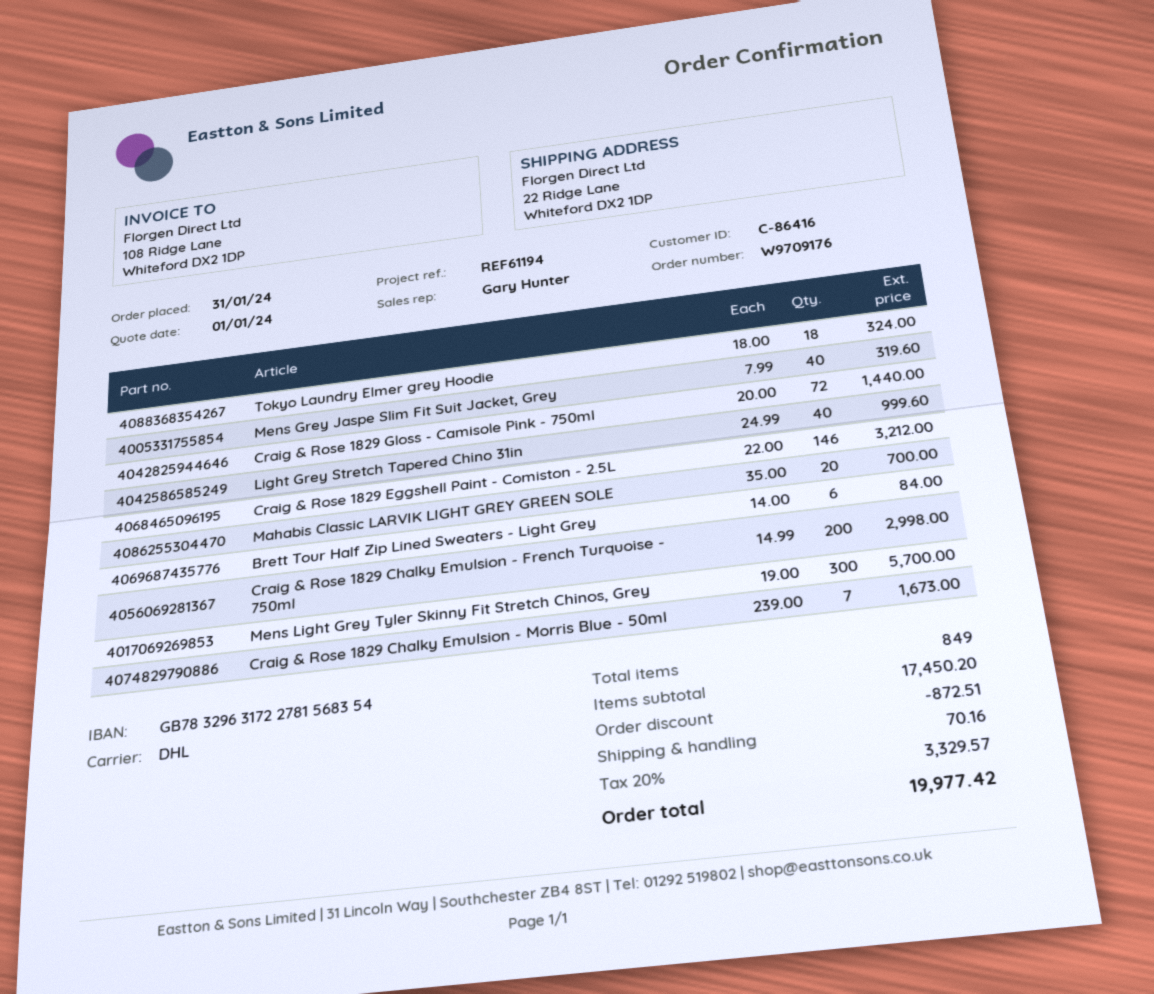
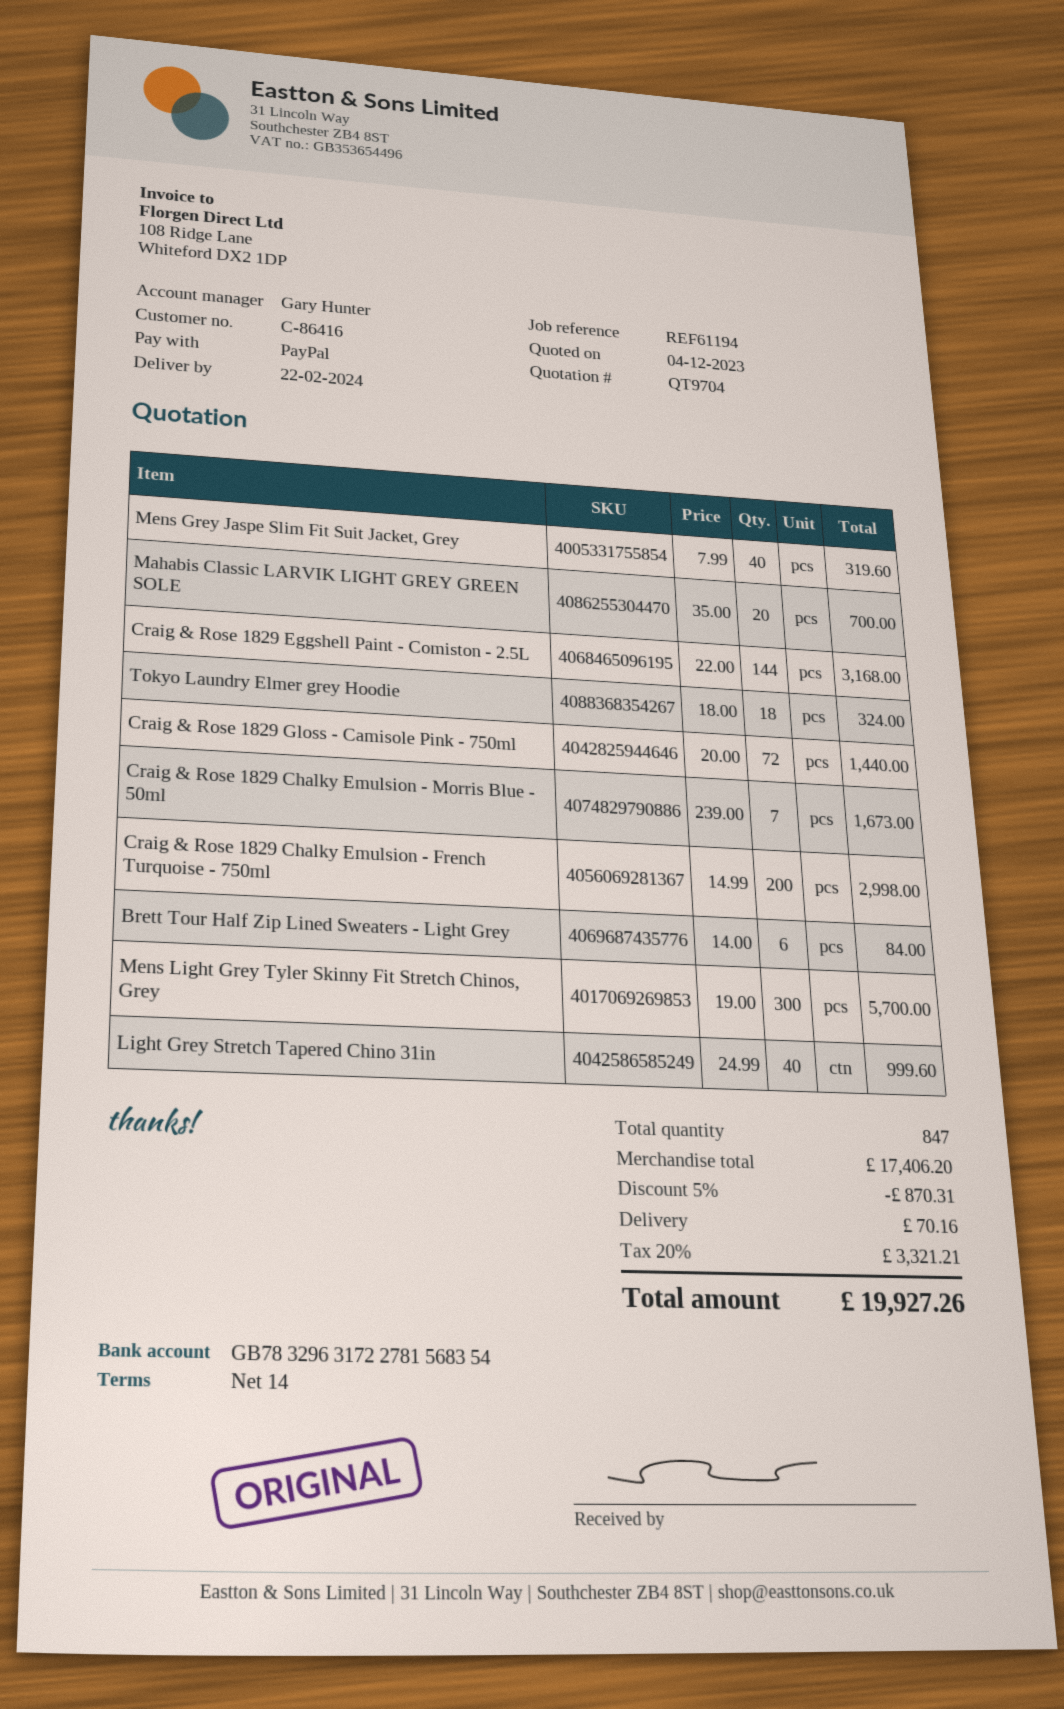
quote date: 2024-01-01 -> 2023-12-04
Craig & Rose 1829 Eggshell Paint - Comiston - 2.5L: 146 x 22.00 = 3212.00 -> 144 x 22.00 = 3168.00
total quantity: 849 -> 847
subtotal: 17450.20 -> 17406.20
discount: 872.51 -> 870.31
tax: 20% = 3329.57 -> 20% = 3321.21
total: 19977.42 -> 19927.26

